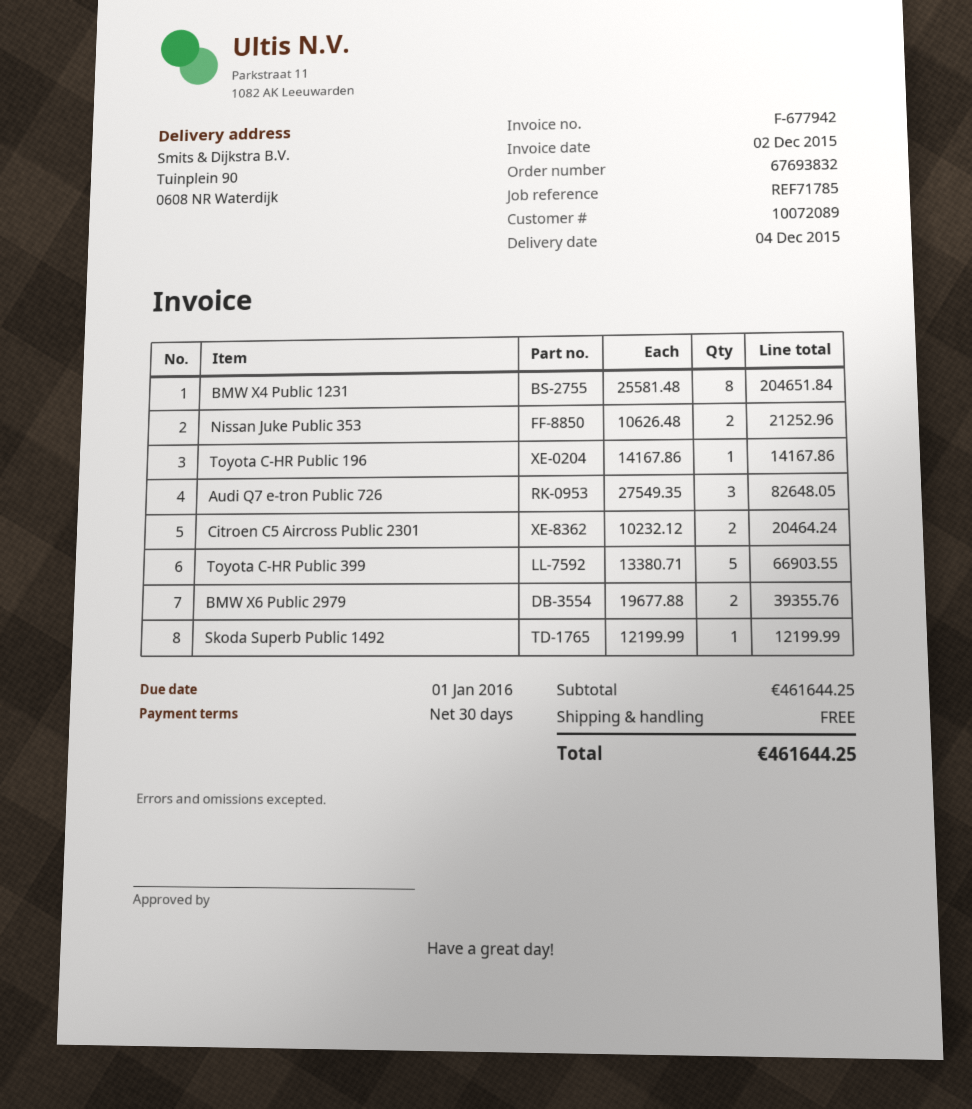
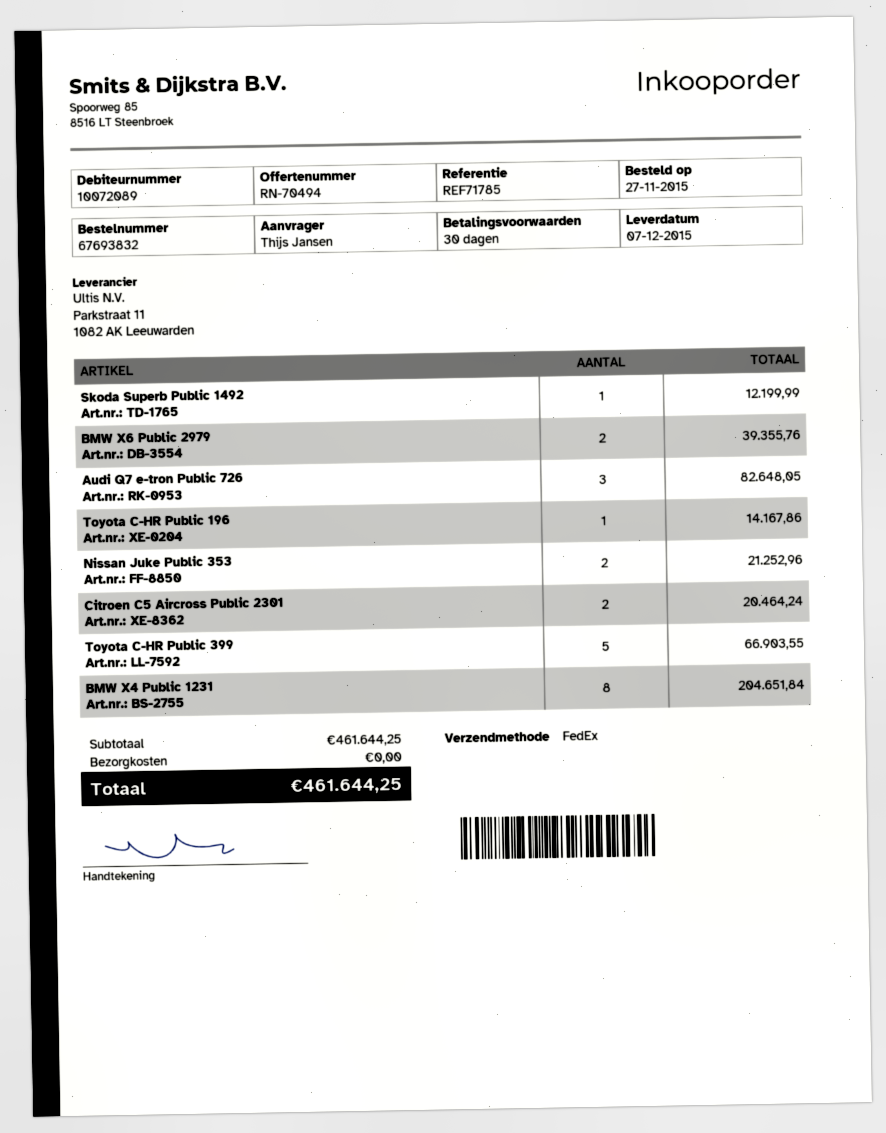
delivery date: 2015-12-04 -> 2015-12-07

